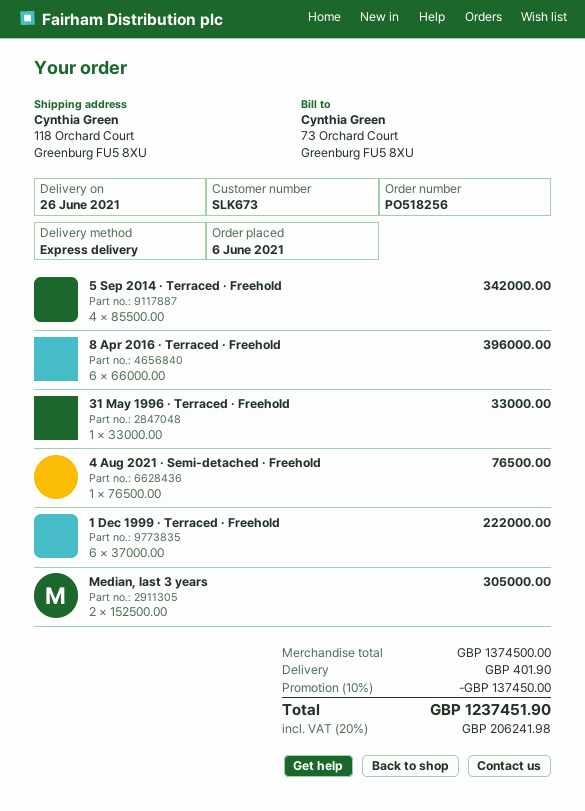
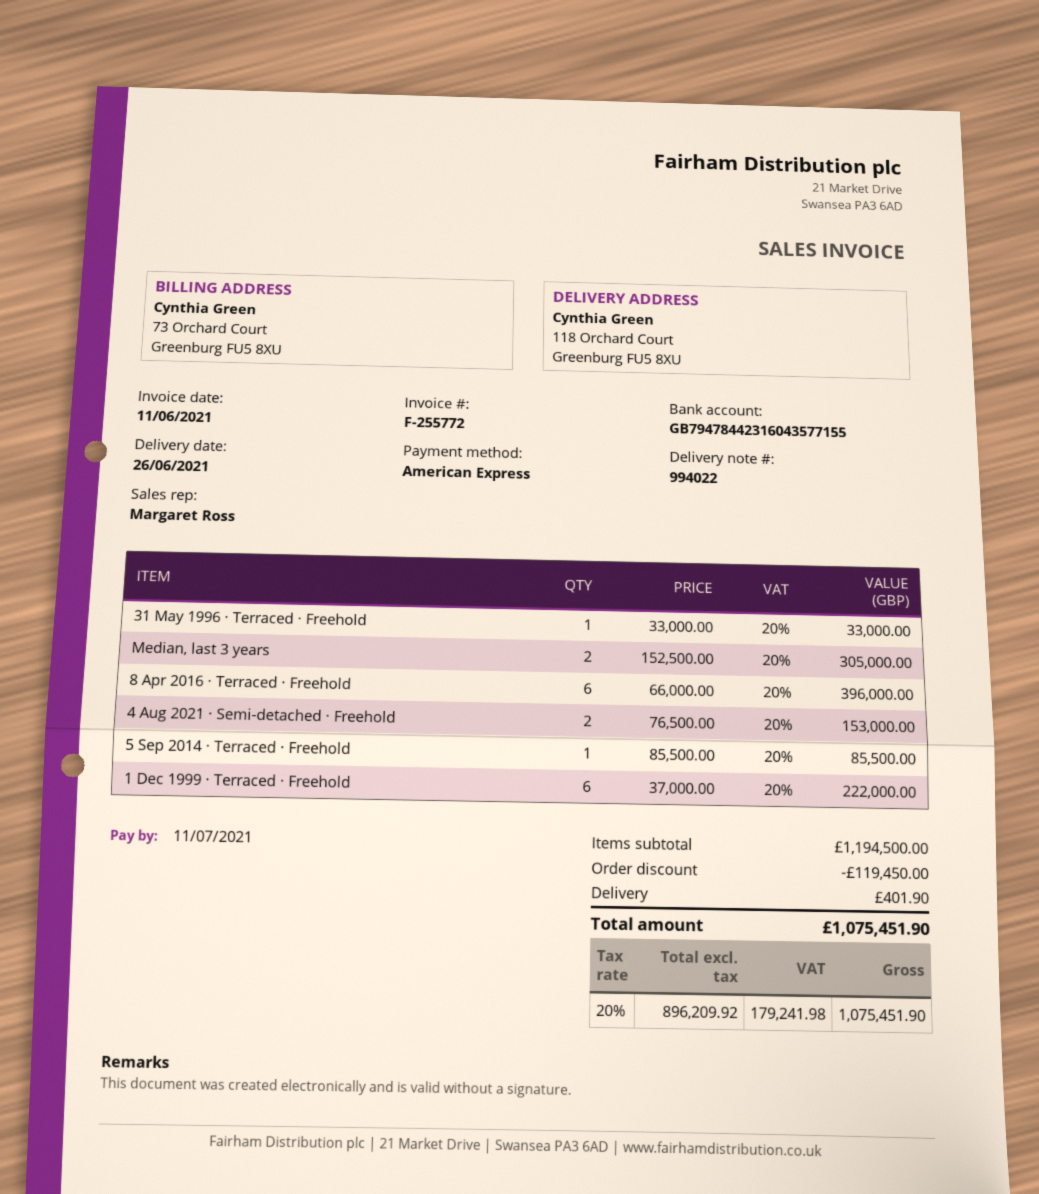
5 Sep 2014 · Terraced · Freehold: 4 x 85500.00 = 342000.00 -> 1 x 85500.00 = 85500.00
4 Aug 2021 · Semi-detached · Freehold: 1 x 76500.00 = 76500.00 -> 2 x 76500.00 = 153000.00
subtotal: 1374500.00 -> 1194500.00
discount: 137450.00 -> 119450.00
tax: 20% = 206241.98 -> 20% = 179241.98
total: 1237451.90 -> 1075451.90

